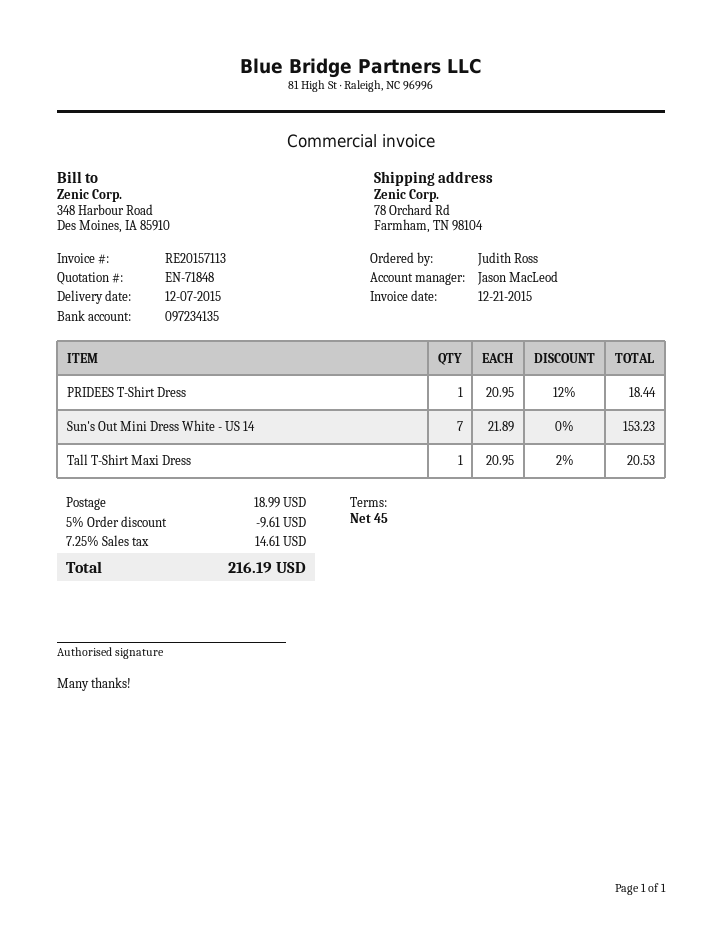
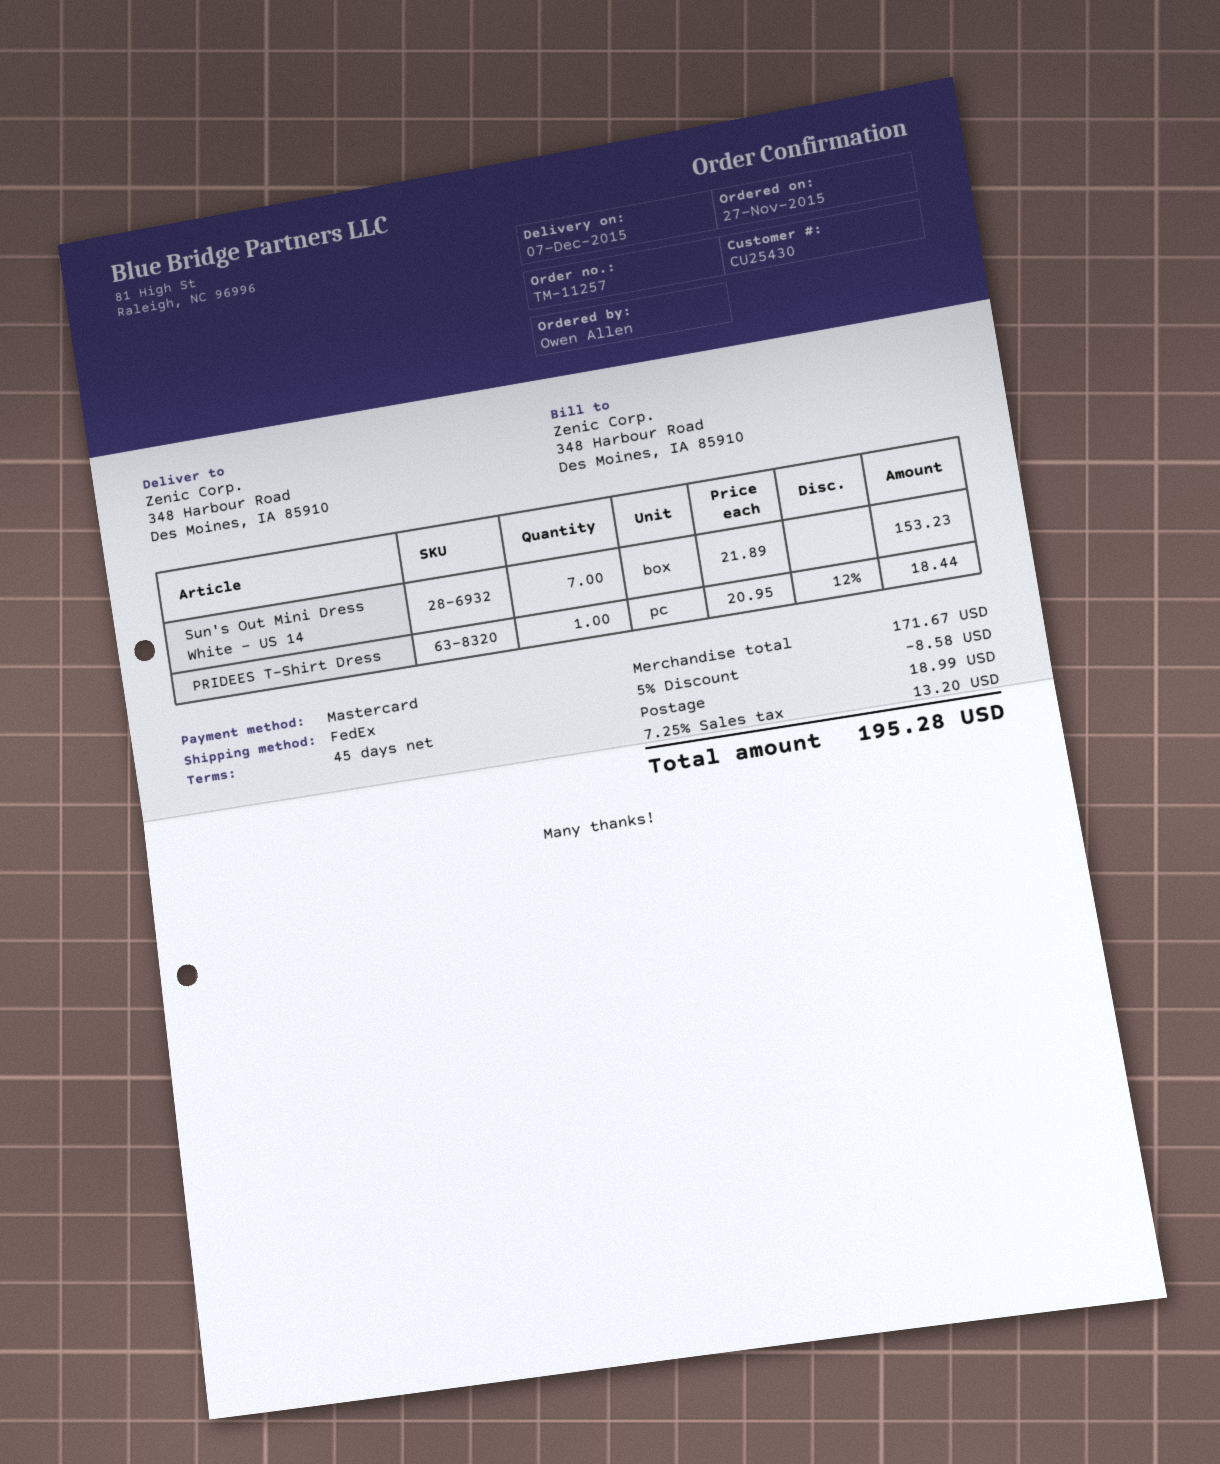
ordered by: Judith Ross -> Owen Allen
ship to: 78 Orchard Rd, Farmham, TN 98104 -> 348 Harbour Road, Des Moines, IA 85910
Tall T-Shirt Maxi Dress: 1 x 20.95 - 2% = 20.53 -> none
discount: 5% = 9.61 -> 5% = 8.58
tax: 7.25% = 14.61 -> 7.25% = 13.20
total: 216.19 -> 195.28

